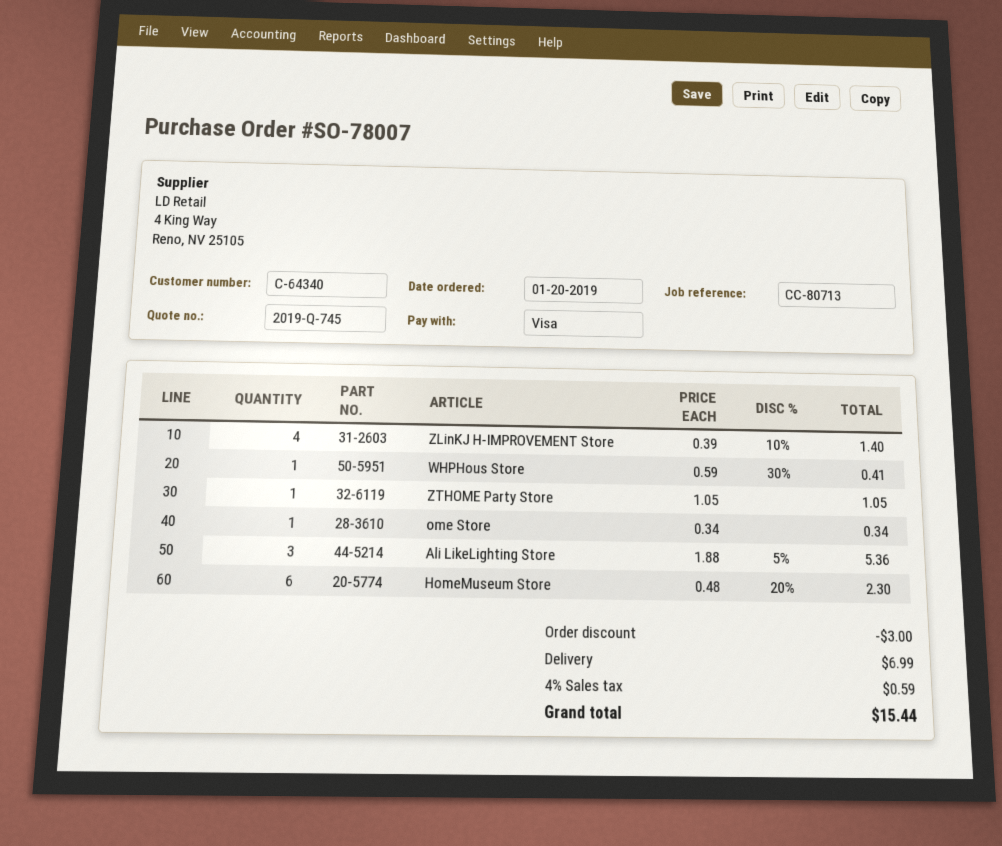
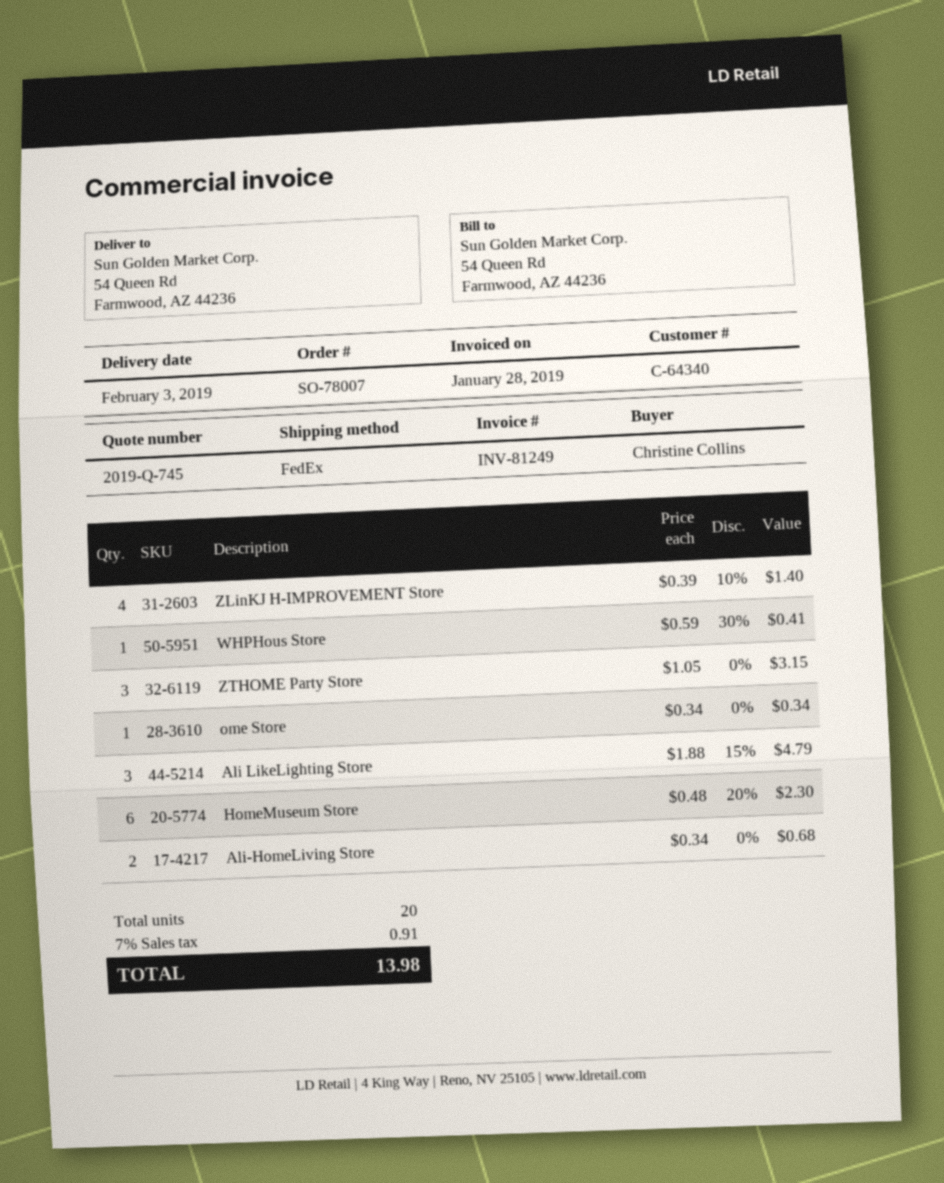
ZTHOME Party Store: 1 x 1.05 = 1.05 -> 3 x 1.05 = 3.15
Ali LikeLighting Store: 3 x 1.88 - 5% = 5.36 -> 3 x 1.88 - 15% = 4.79
Ali-HomeLiving Store: none -> 2 x 0.34 = 0.68
discount: 3.00 -> none
shipping: 6.99 -> none
tax: 4% = 0.59 -> 7% = 0.91
total: 15.44 -> 13.98

